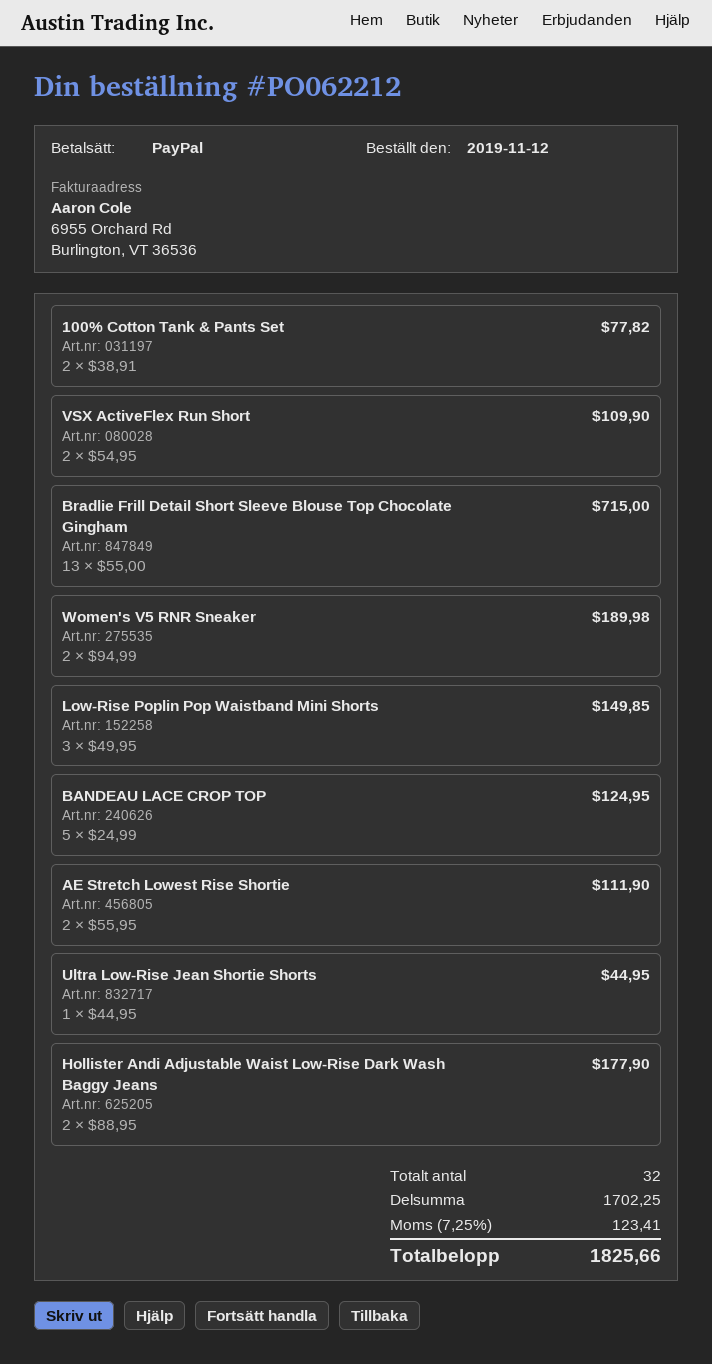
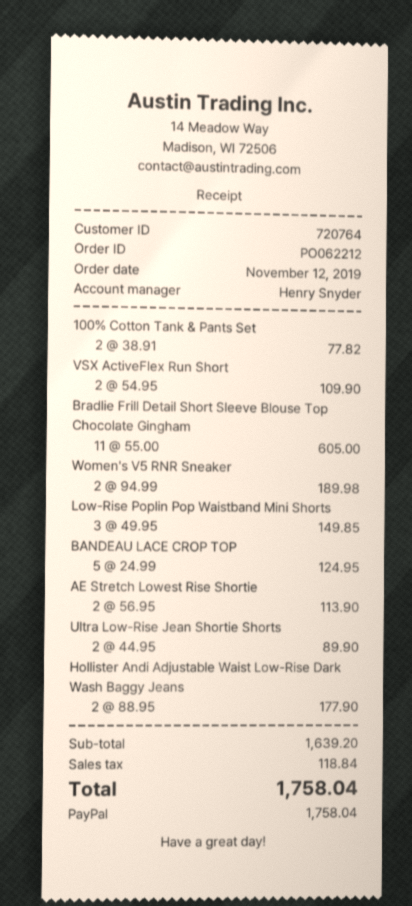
Bradlie Frill Detail Short Sleeve Blouse Top Chocolate Gingham: 13 x 55.00 = 715.00 -> 11 x 55.00 = 605.00
AE Stretch Lowest Rise Shortie: 2 x 55.95 = 111.90 -> 2 x 56.95 = 113.90
Ultra Low-Rise Jean Shortie Shorts: 1 x 44.95 = 44.95 -> 2 x 44.95 = 89.90
subtotal: 1702.25 -> 1639.20
tax: 123.41 -> 118.84
total: 1825.66 -> 1758.04

